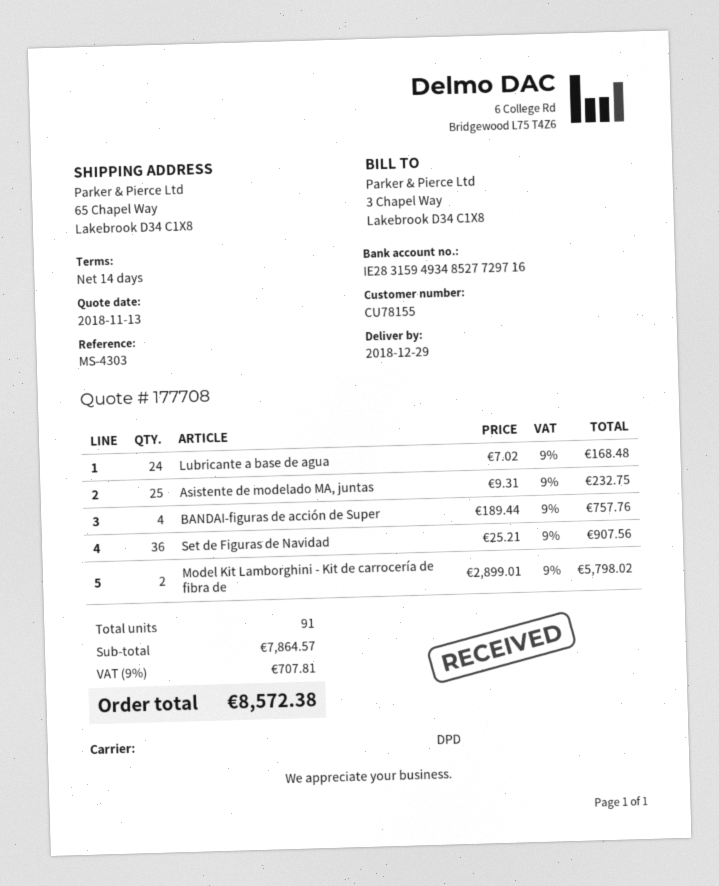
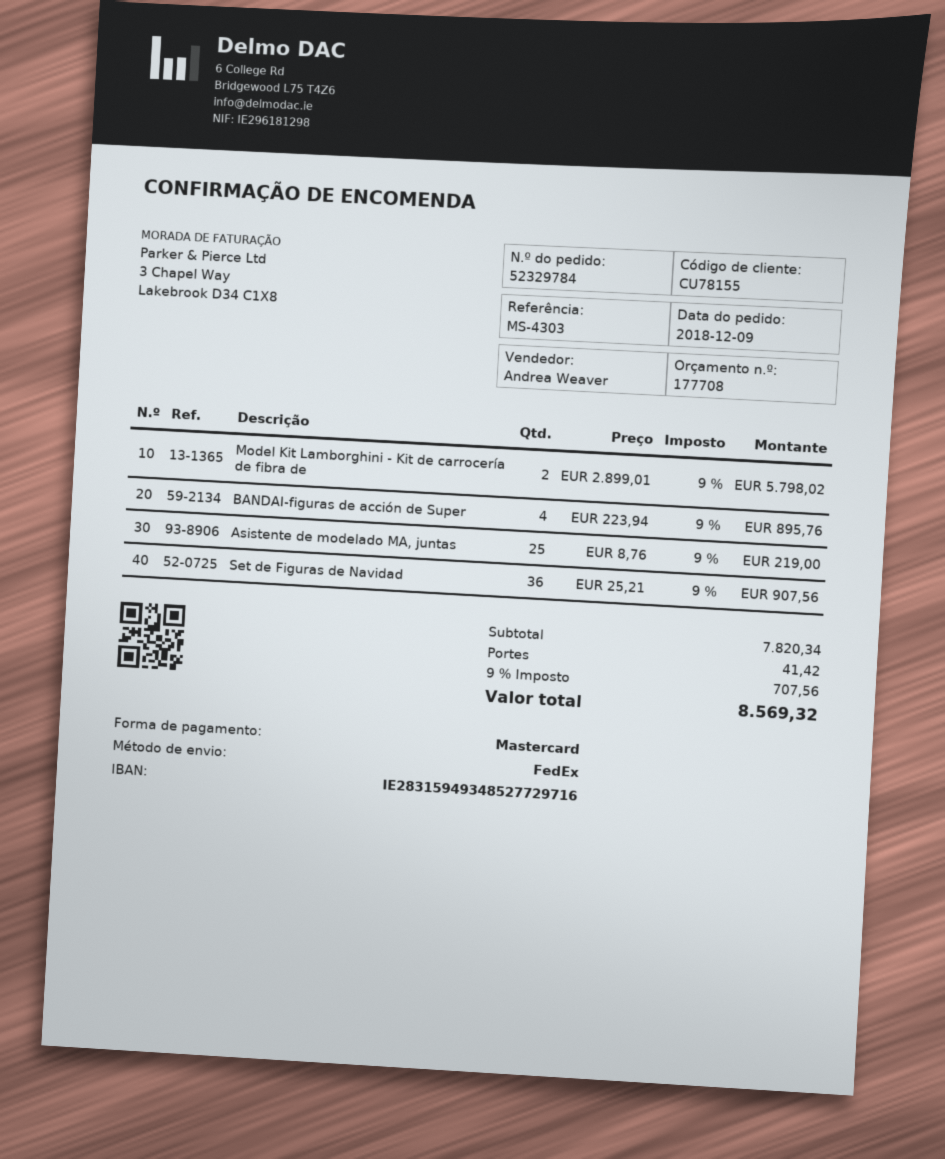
shipping method: DPD -> FedEx
Lubricante a base de agua: 24 x 7.02 = 168.48 -> none
Asistente de modelado MA, juntas: 25 x 9.31 = 232.75 -> 25 x 8.76 = 219.00
BANDAI-figuras de acción de Super: 4 x 189.44 = 757.76 -> 4 x 223.94 = 895.76
subtotal: 7864.57 -> 7820.34
shipping: none -> 41.42
tax: 9% = 707.81 -> 9% = 707.56
total: 8572.38 -> 8569.32

